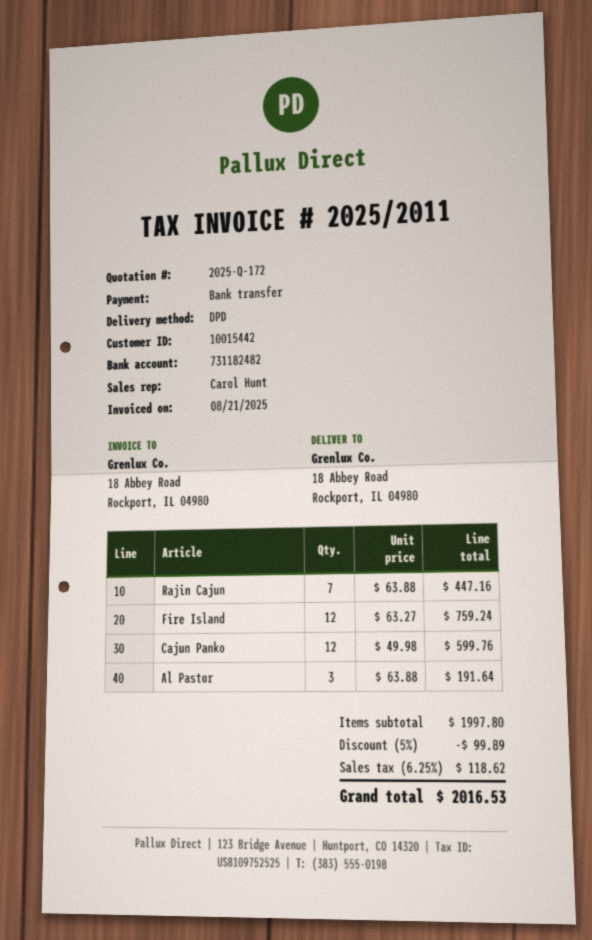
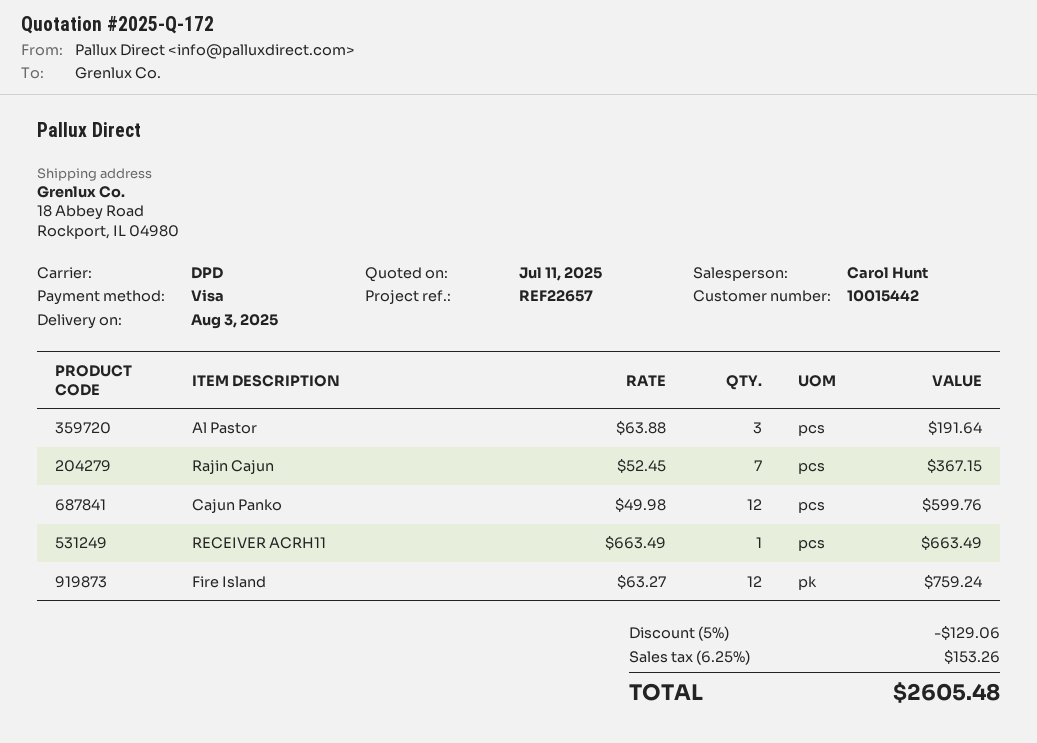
payment method: bank transfer -> Visa
Rajin Cajun: 7 x 63.88 = 447.16 -> 7 x 52.45 = 367.15
RECEIVER ACRH11: none -> 1 x 663.49 = 663.49
discount: 5% = 99.89 -> 5% = 129.06
tax: 6.25% = 118.62 -> 6.25% = 153.26
total: 2016.53 -> 2605.48

